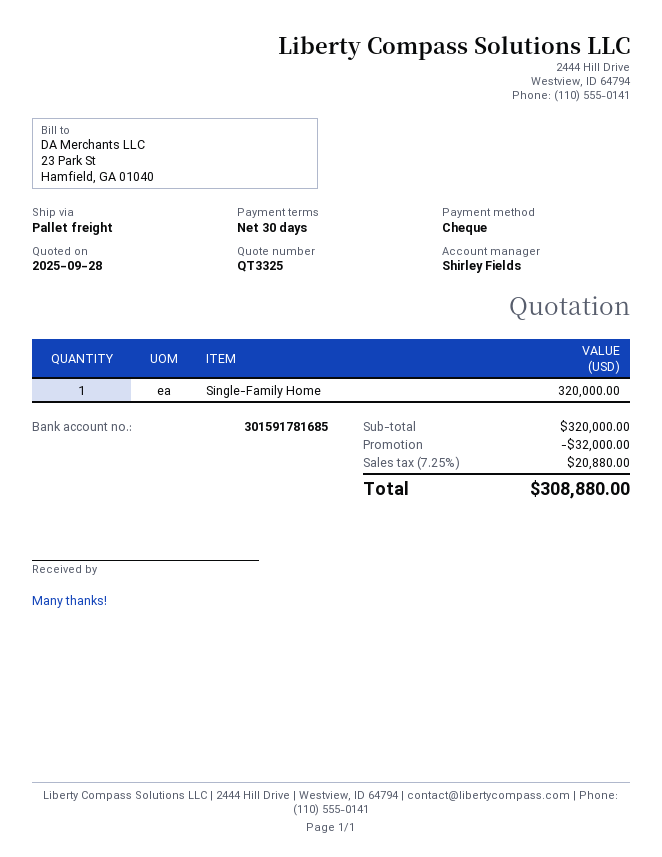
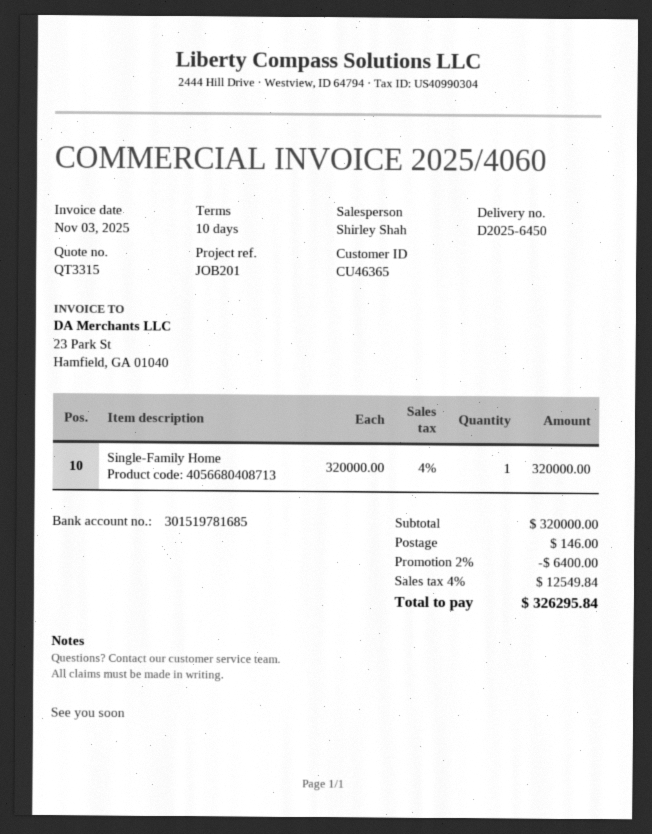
quote number: QT3325 -> QT3315
payment terms: 30 days -> 10 days
sales rep: Shirley Fields -> Shirley Shah
bank account: 301591781685 -> 301519781685
discount: 32000.00 -> 6400.00
shipping: none -> 146.00
tax: 7.25% = 20880.00 -> 4% = 12549.84
total: 308880.00 -> 326295.84

